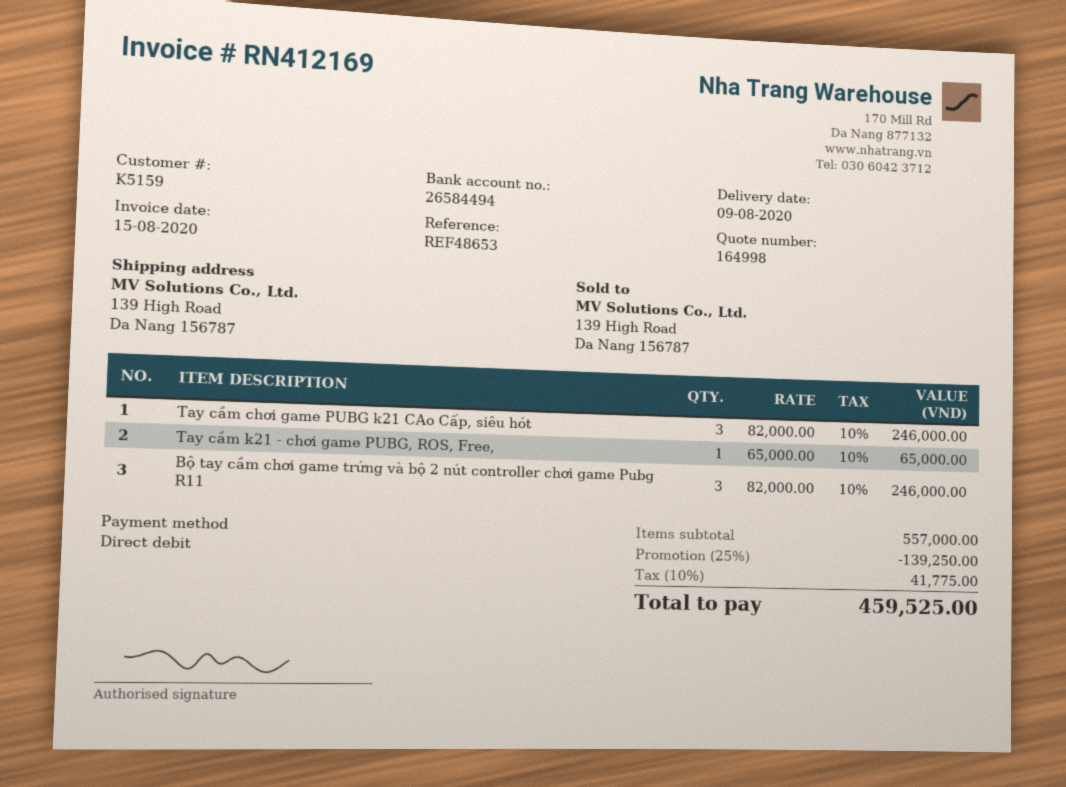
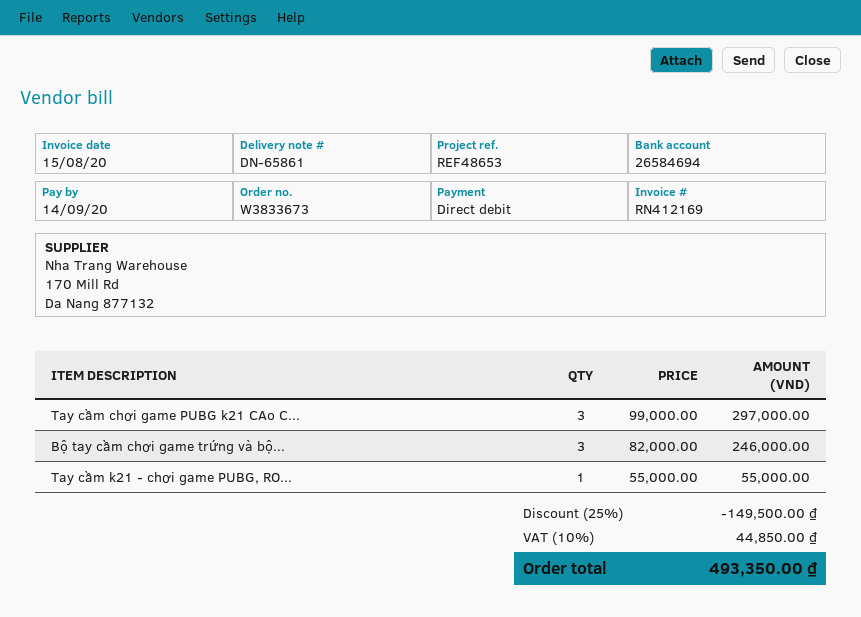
bank account: 26584494 -> 26584694
Tay cầm chơi game PUBG k21 CAo Cấp, siêu hót: 3 x 82000.00 = 246000.00 -> 3 x 99000.00 = 297000.00
Tay cầm k21 - chơi game PUBG, ROS, Free,: 1 x 65000.00 = 65000.00 -> 1 x 55000.00 = 55000.00
discount: 25% = 139250.00 -> 25% = 149500.00
tax: 10% = 41775.00 -> 10% = 44850.00
total: 459525.00 -> 493350.00

